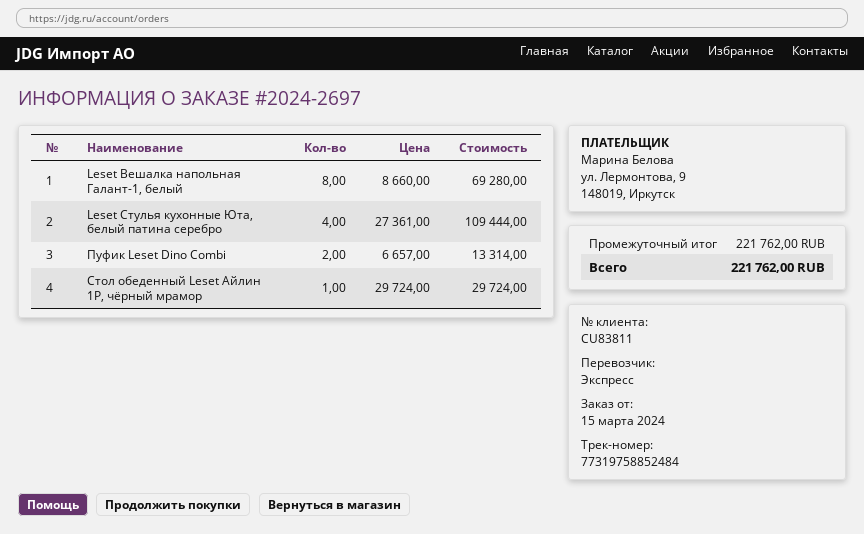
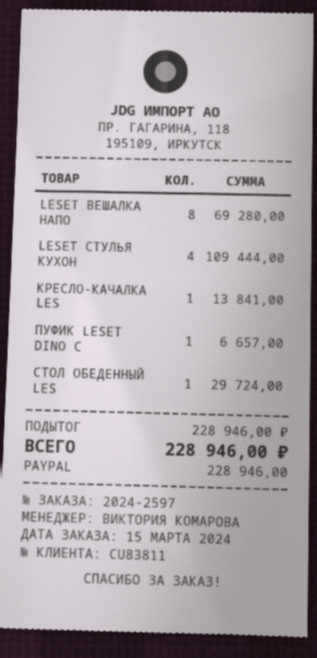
order number: 2024-2697 -> 2024-2597
Пуфик Leset Dino Combi: 2 for 13314.00 -> 1 for 6657.00
КРЕСЛО-КАЧАЛКА LES: none -> 1 for 13841.00
subtotal: 221762.00 -> 228946.00
total: 221762.00 -> 228946.00

